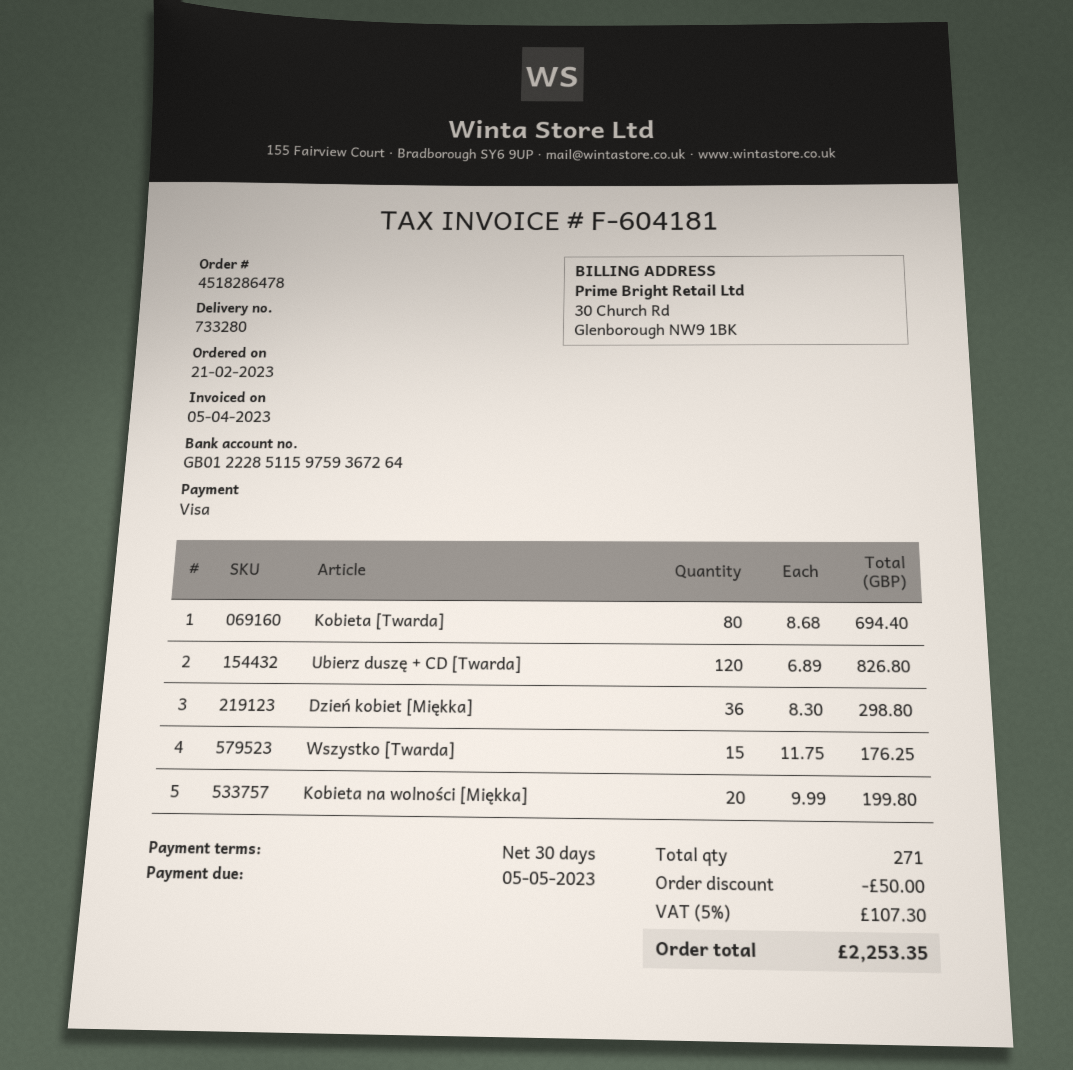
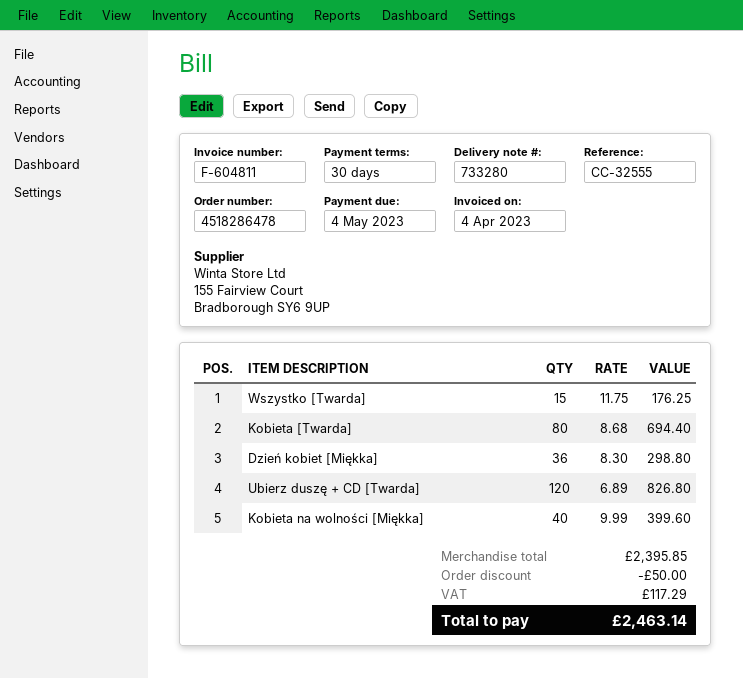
invoice number: F-604181 -> F-604811
invoice date: 2023-04-05 -> 2023-04-04
due date: 2023-05-05 -> 2023-05-04
Kobieta na wolności [Miękka]: 20 x 9.99 = 199.80 -> 40 x 9.99 = 399.60
tax: 107.30 -> 117.29
total: 2253.35 -> 2463.14

